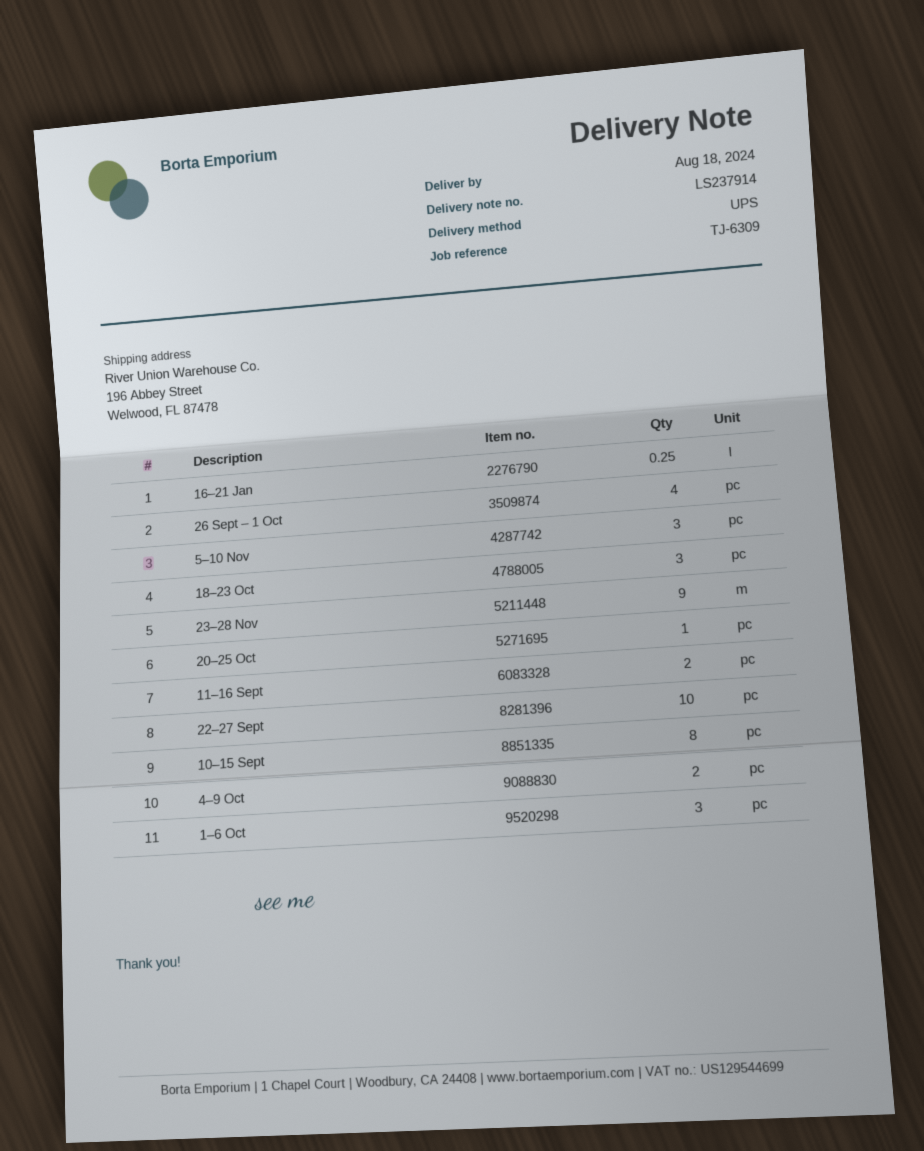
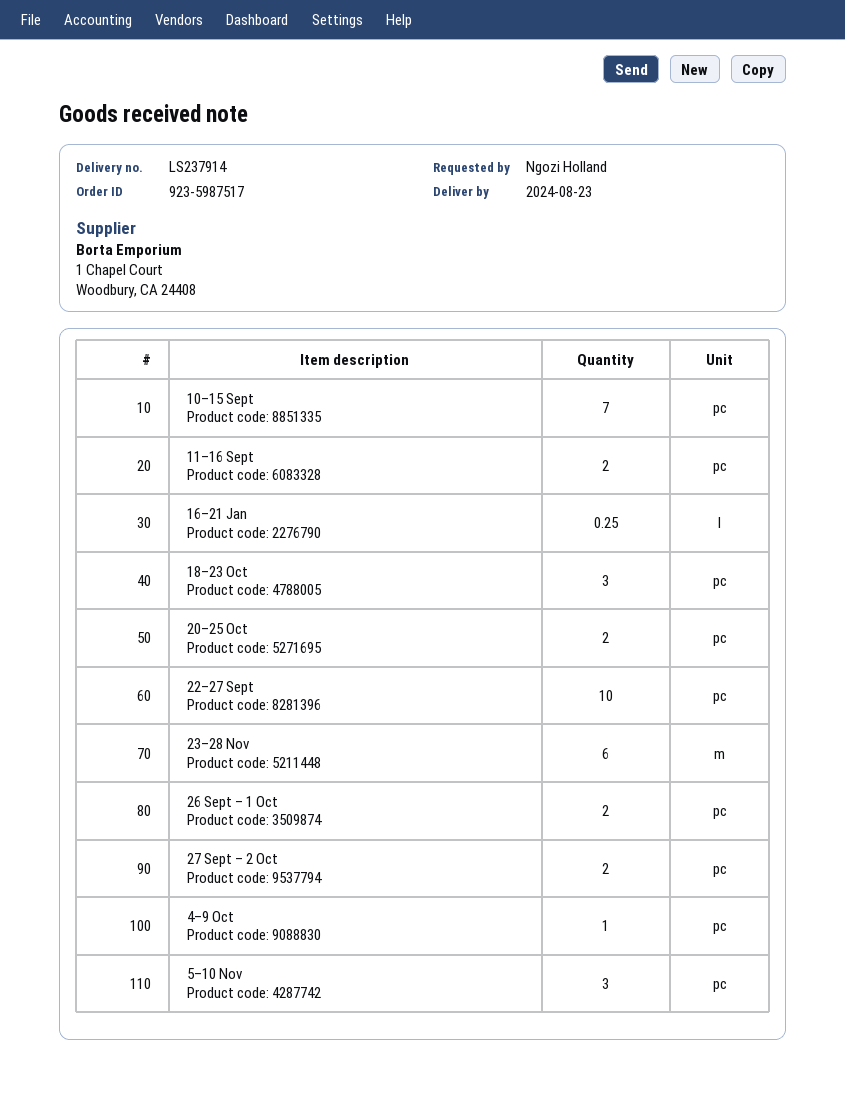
delivery date: 2024-08-18 -> 2024-08-23
26 Sept – 1 Oct: 4 -> 2
23–28 Nov: 9 -> 6
20–25 Oct: 1 -> 2
10–15 Sept: 8 -> 7
4–9 Oct: 2 -> 1
1–6 Oct: 3 -> none
27 Sept – 2 Oct: none -> 2

